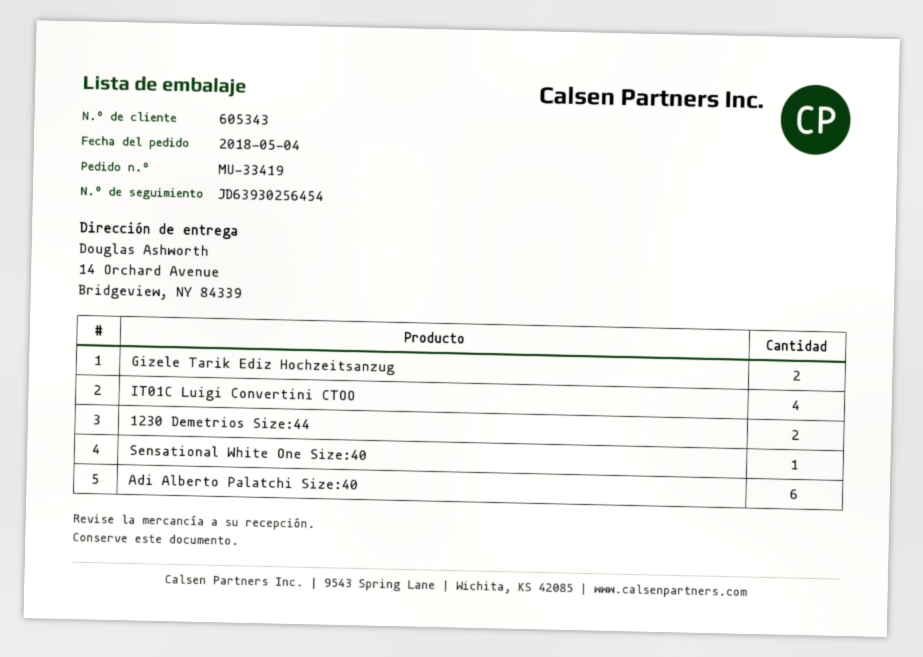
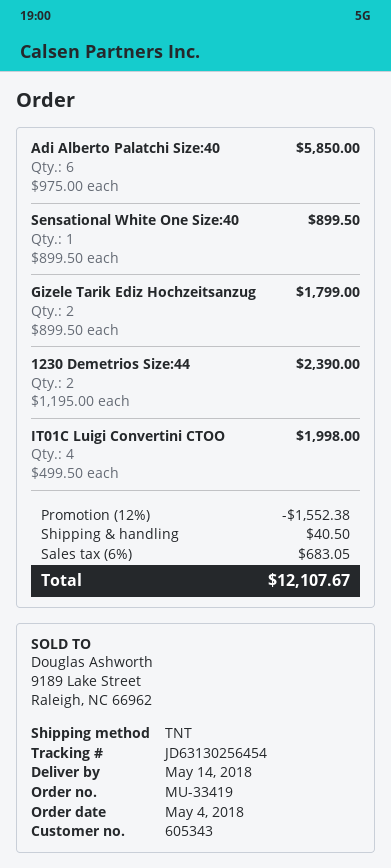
tracking number: JD63930256454 -> JD63130256454

